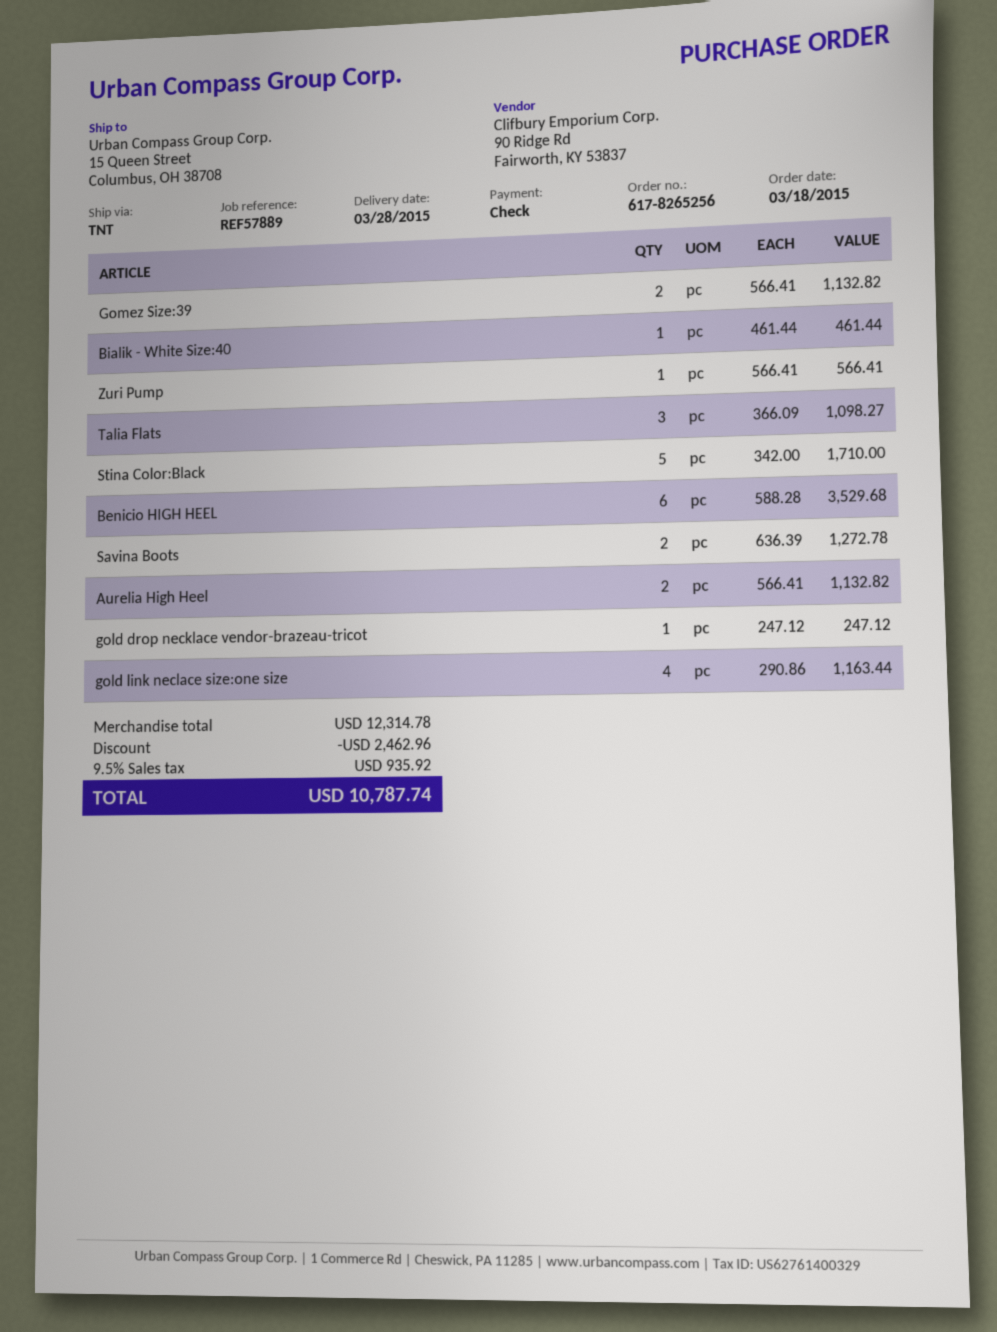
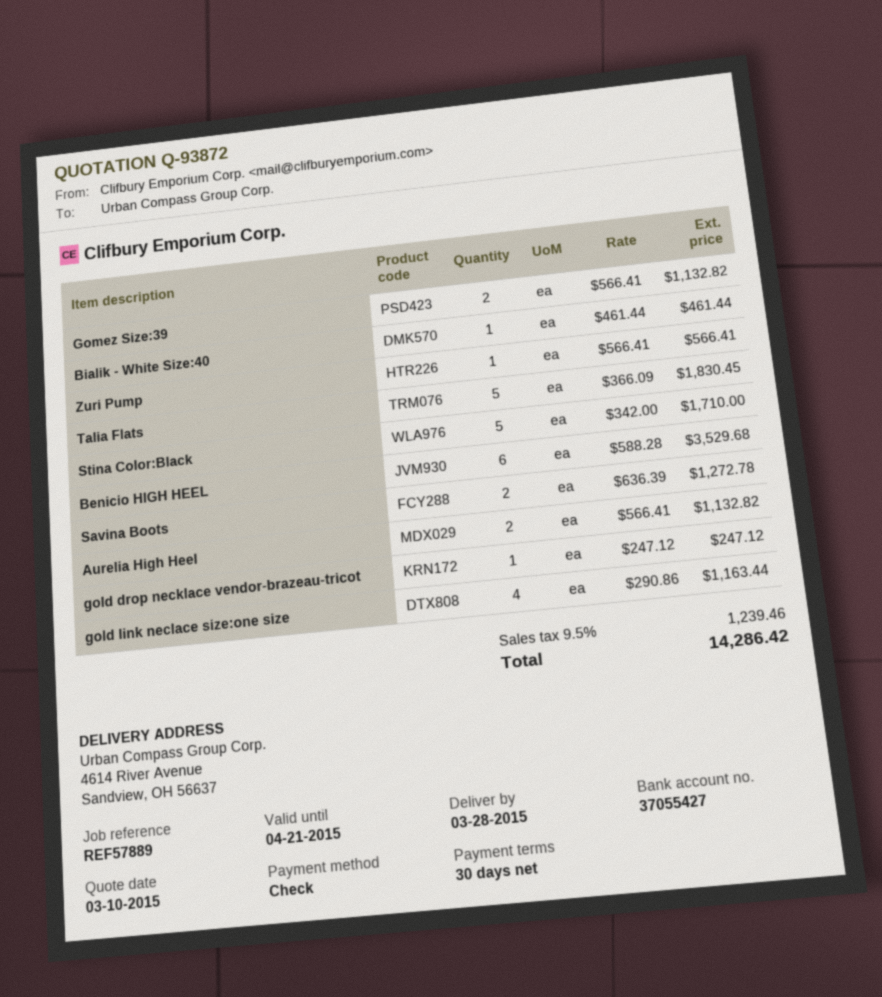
ship to: 15 Queen Street, Columbus, OH 38708 -> 4614 River Avenue, Sandview, OH 56637
Talia Flats: 3 x 366.09 = 1098.27 -> 5 x 366.09 = 1830.45
discount: 2462.96 -> none
tax: 9.5% = 935.92 -> 9.5% = 1239.46
total: 10787.74 -> 14286.42

